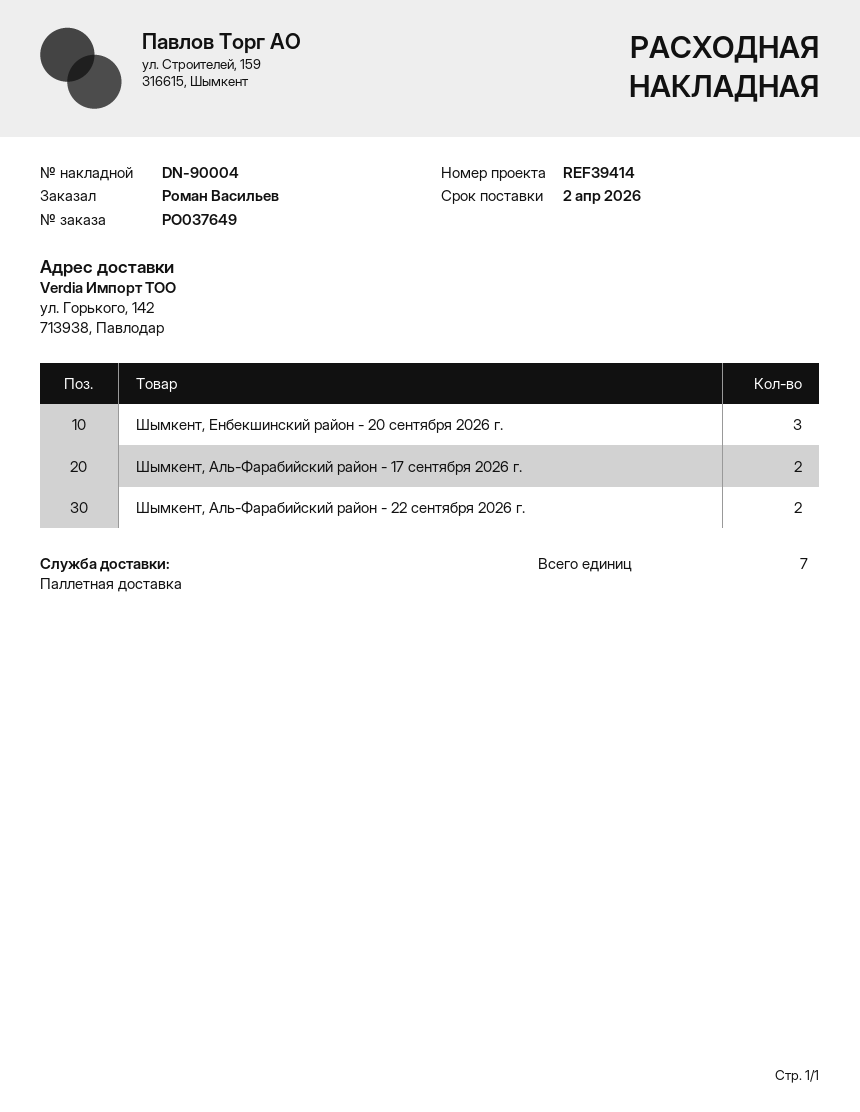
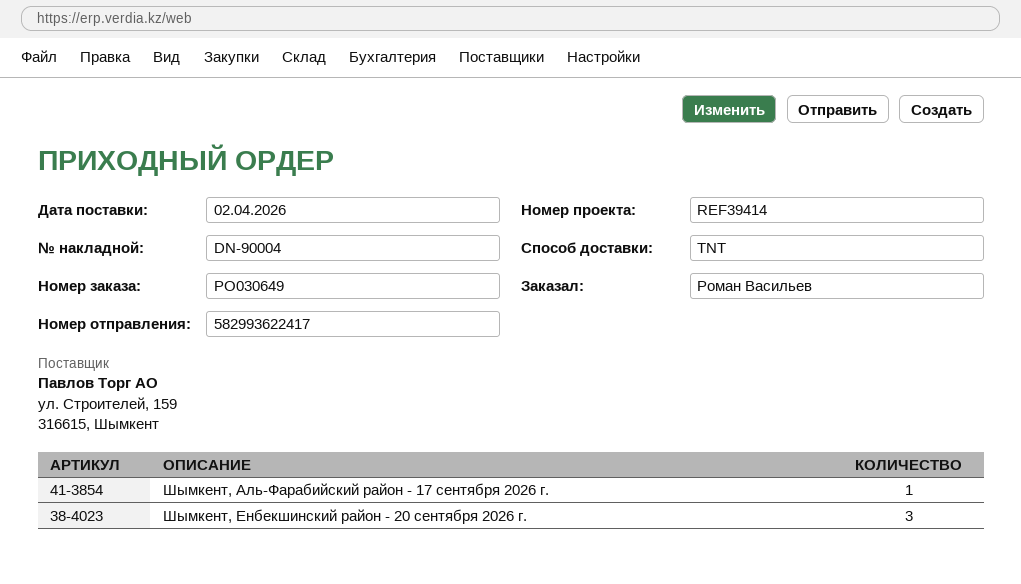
order number: PO037649 -> PO030649
shipping method: pallet freight -> TNT
Шымкент, Аль-Фарабийский район - 17 сентября 2026 г.: 2 -> 1
Шымкент, Аль-Фарабийский район - 22 сентября 2026 г.: 2 -> none

